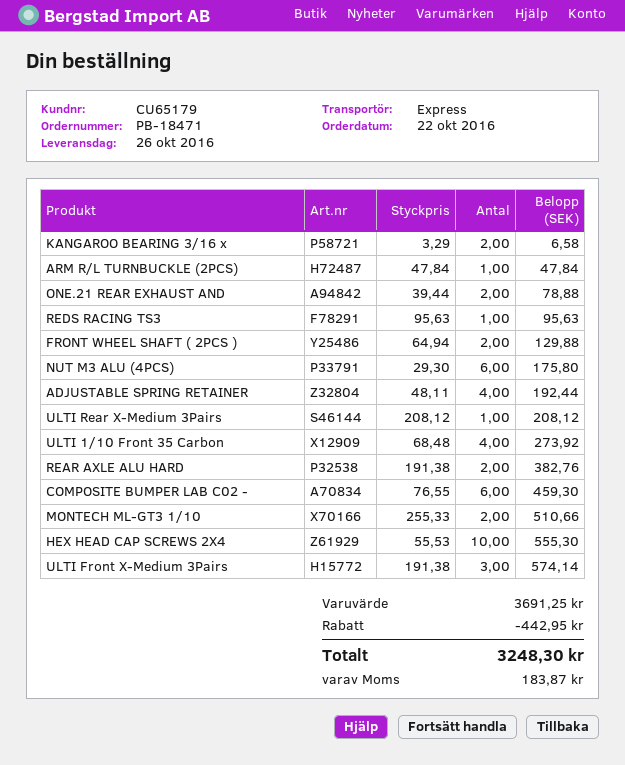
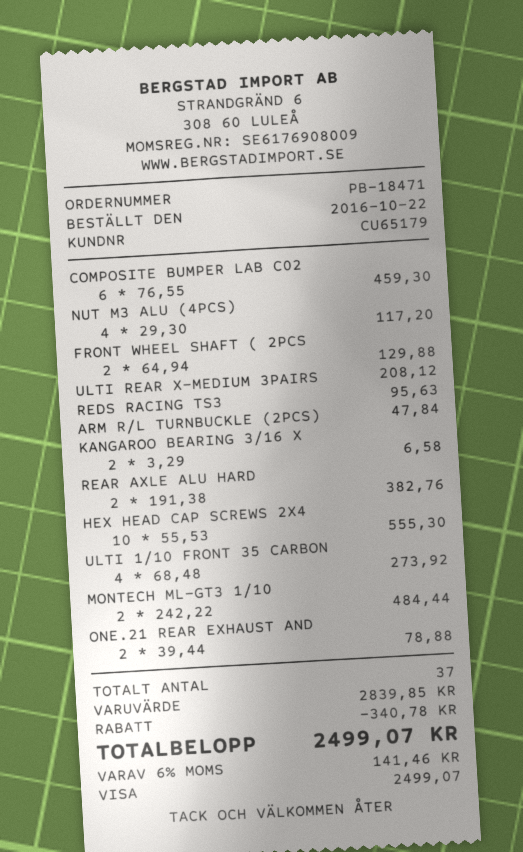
NUT M3 ALU (4PCS): 6 x 29.30 = 175.80 -> 4 x 29.30 = 117.20
ADJUSTABLE SPRING RETAINER: 4 x 48.11 = 192.44 -> none
MONTECH ML-GT3 1/10: 2 x 255.33 = 510.66 -> 2 x 242.22 = 484.44
ULTI Front X-Medium 3Pairs: 3 x 191.38 = 574.14 -> none
subtotal: 3691.25 -> 2839.85
discount: 442.95 -> 340.78
tax: 183.87 -> 141.46
total: 3248.30 -> 2499.07

